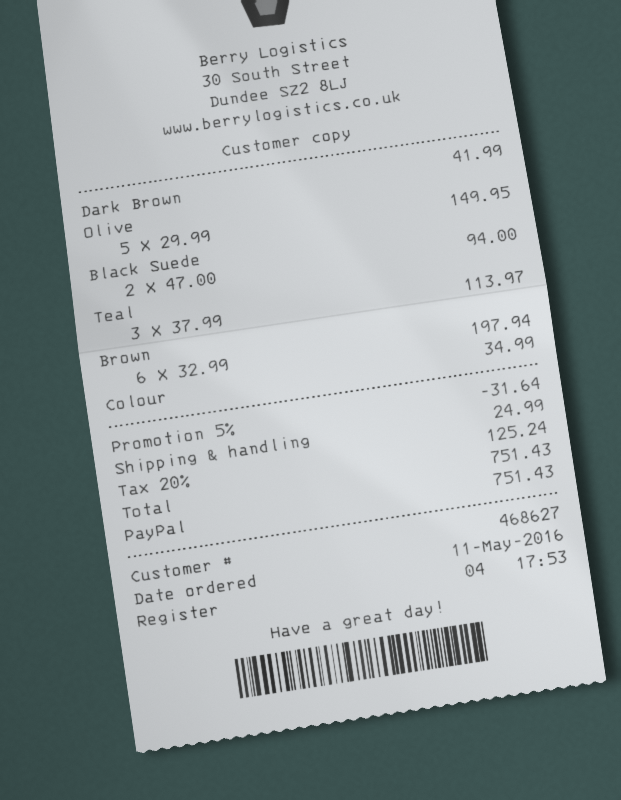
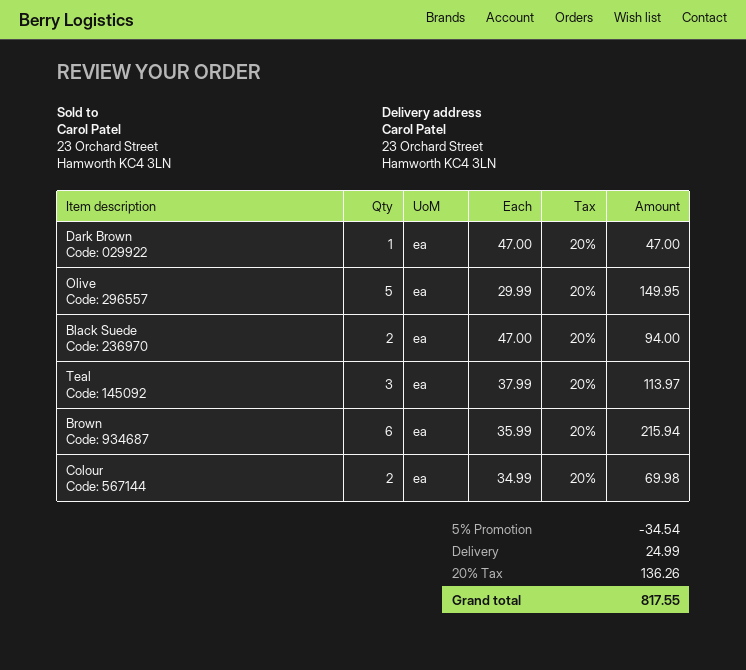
Dark Brown: 1 x 41.99 = 41.99 -> 1 x 47.00 = 47.00
Brown: 6 x 32.99 = 197.94 -> 6 x 35.99 = 215.94
Colour: 1 x 34.99 = 34.99 -> 2 x 34.99 = 69.98
discount: 5% = 31.64 -> 5% = 34.54
tax: 20% = 125.24 -> 20% = 136.26
total: 751.43 -> 817.55

